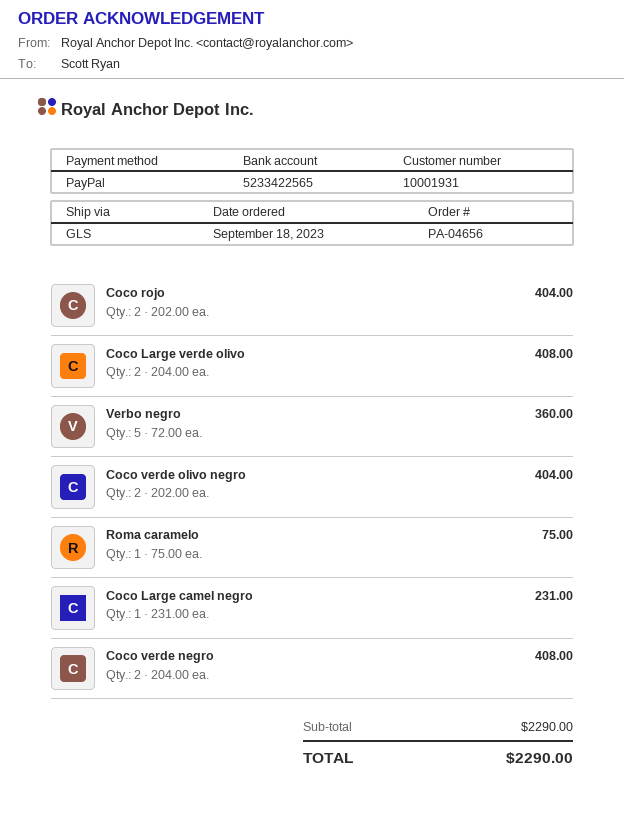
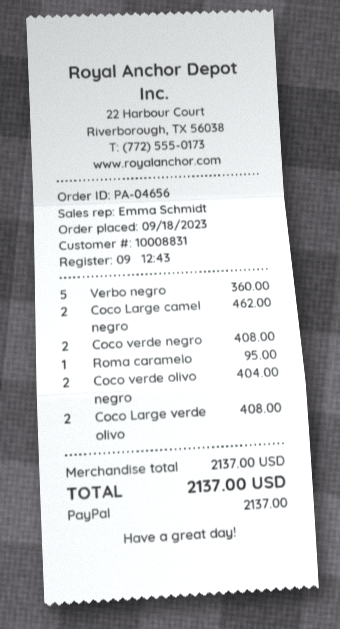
customer number: 10001931 -> 10008831
Coco rojo: 2 for 404.00 -> none
Roma caramelo: 1 for 75.00 -> 1 for 95.00
Coco Large camel negro: 1 for 231.00 -> 2 for 462.00
subtotal: 2290.00 -> 2137.00
total: 2290.00 -> 2137.00

